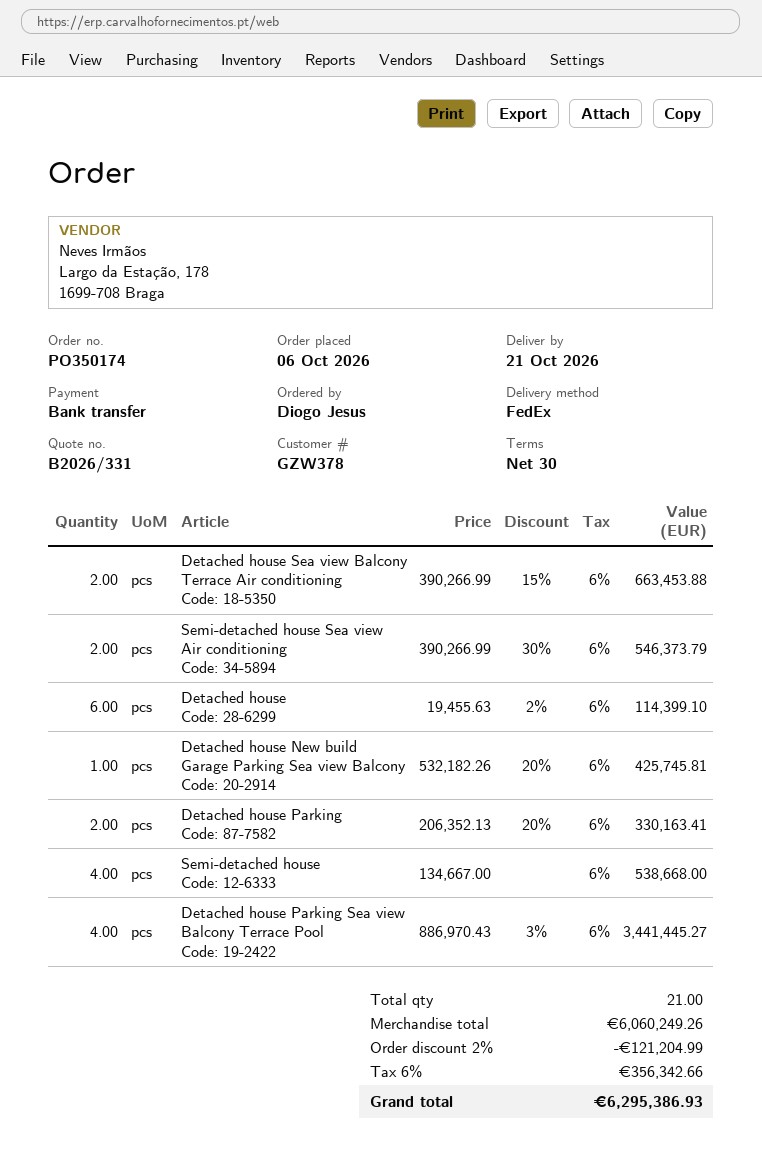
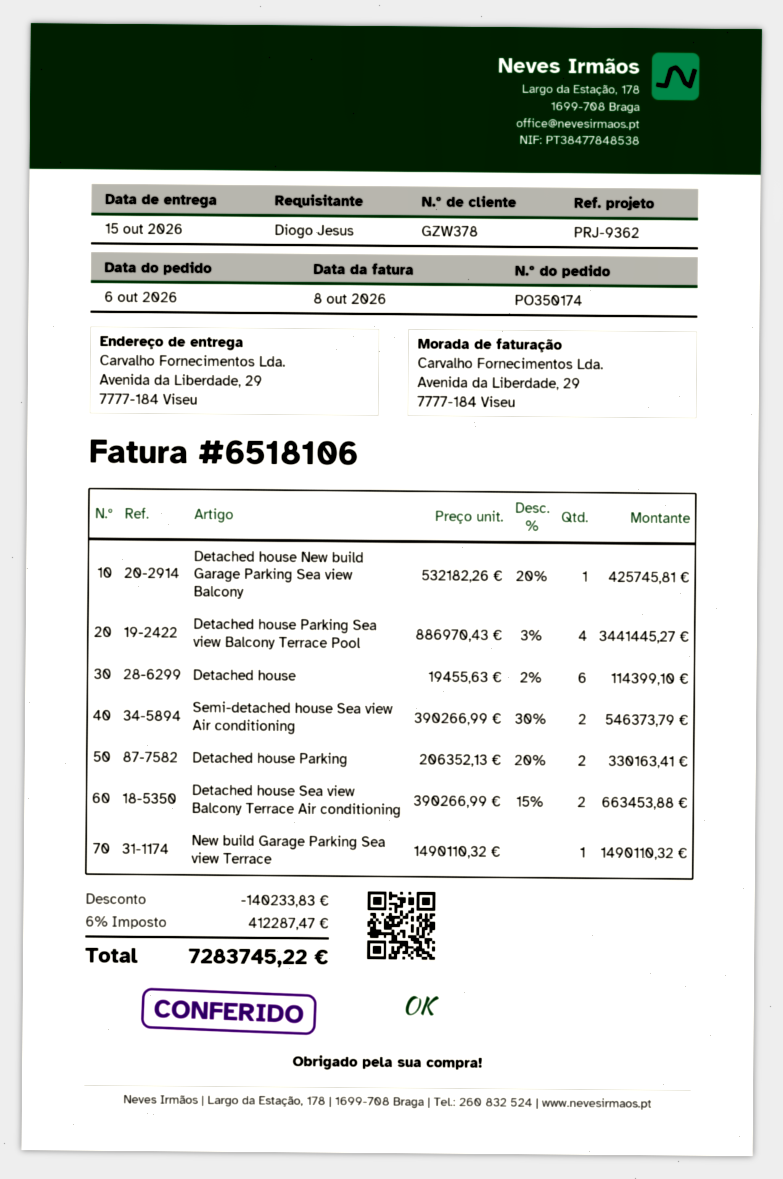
delivery date: 2026-10-21 -> 2026-10-15
Semi-detached house: 4 x 134667.00 = 538668.00 -> none
New build Garage Parking Sea view Terrace: none -> 1 x 1490110.32 = 1490110.32
discount: 121204.99 -> 140233.83
tax: 6% = 356342.66 -> 6% = 412287.47
total: 6295386.93 -> 7283745.22

